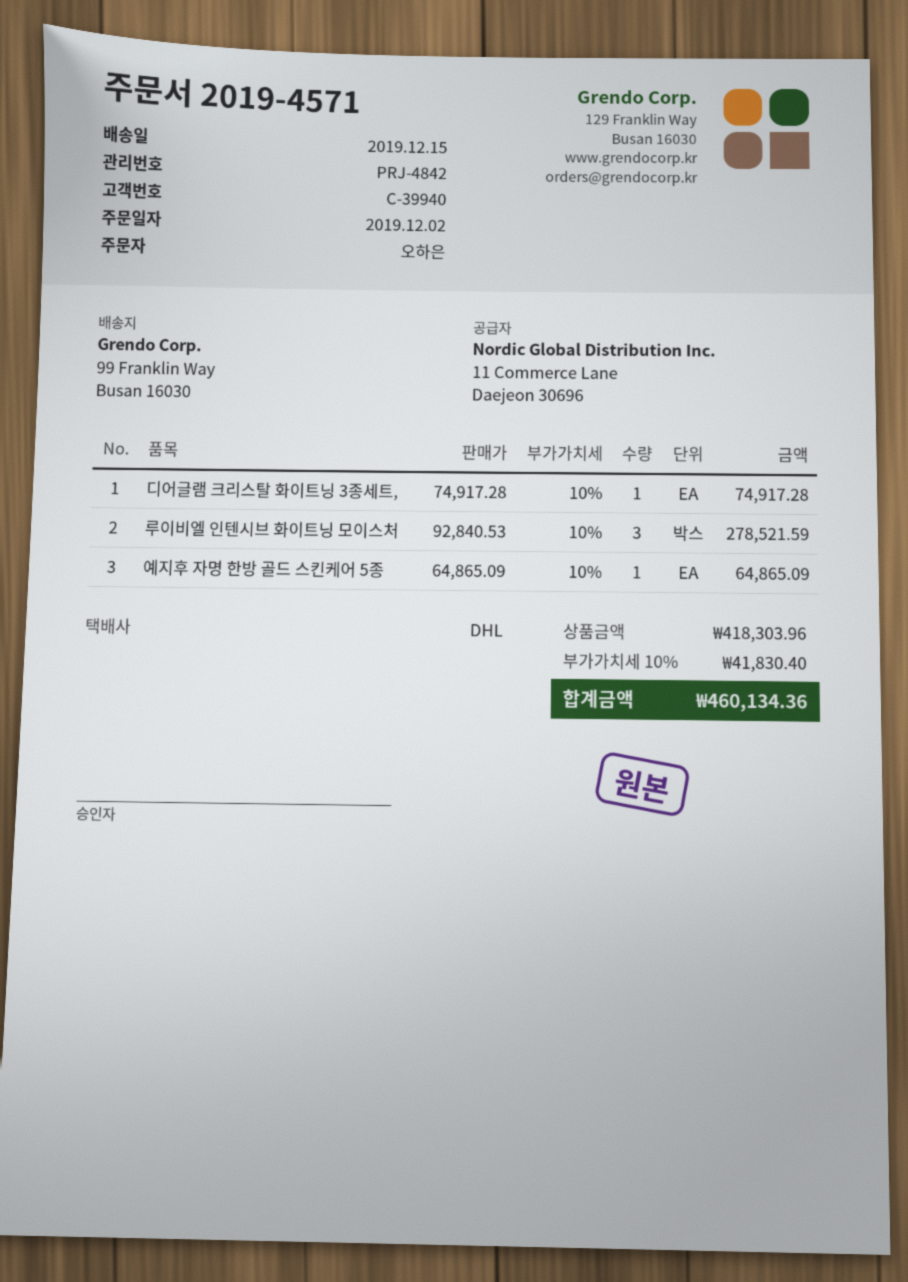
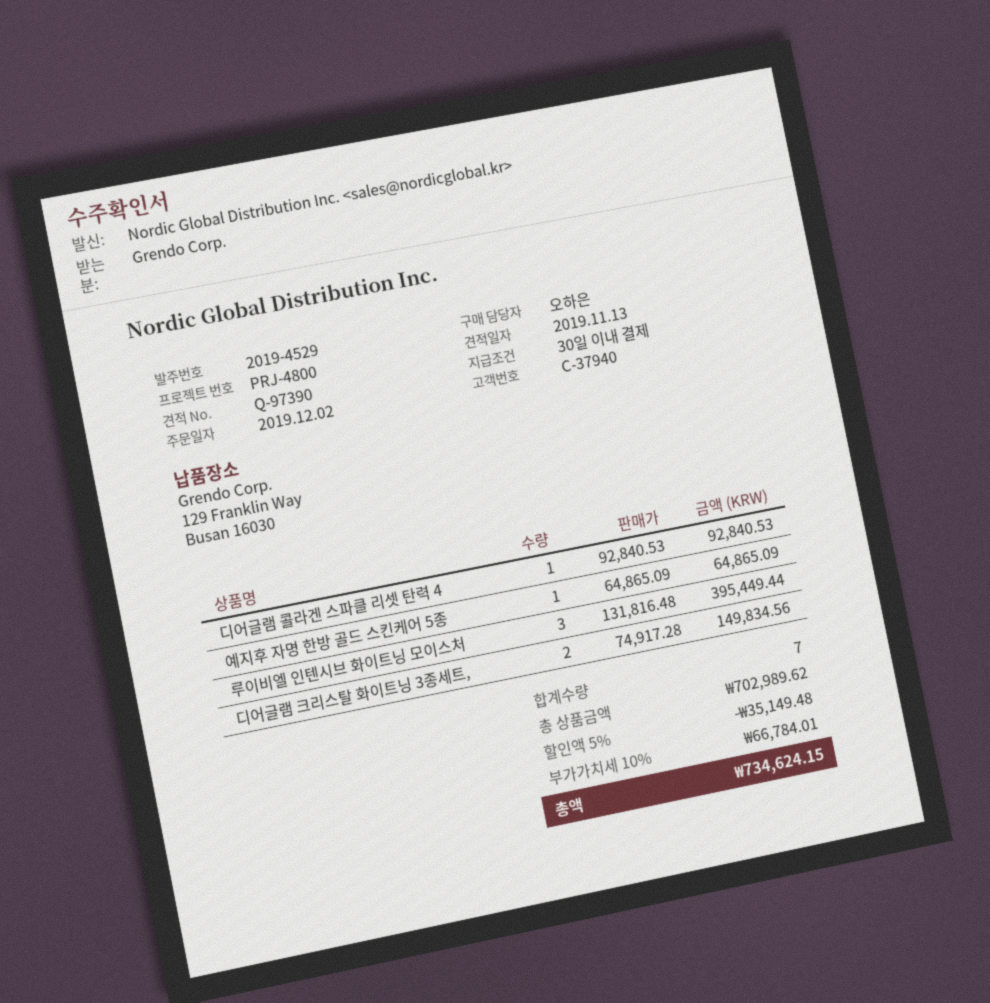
order number: 2019-4571 -> 2019-4529
customer number: C-39940 -> C-37940
reference: PRJ-4842 -> PRJ-4800
ship to: 99 Franklin Way, Busan 16030 -> 129 Franklin Way, Busan 16030
디어글램 크리스탈 화이트닝 3종세트,: 1 x 74917.28 = 74917.28 -> 2 x 74917.28 = 149834.56
루이비엘 인텐시브 화이트닝 모이스처: 3 x 92840.53 = 278521.59 -> 3 x 131816.48 = 395449.44
디어글램 콜라겐 스파클 리셋 탄력 4: none -> 1 x 92840.53 = 92840.53
subtotal: 418303.96 -> 702989.62
discount: none -> 5% = 35149.48
tax: 10% = 41830.40 -> 10% = 66784.01
total: 460134.36 -> 734624.15

